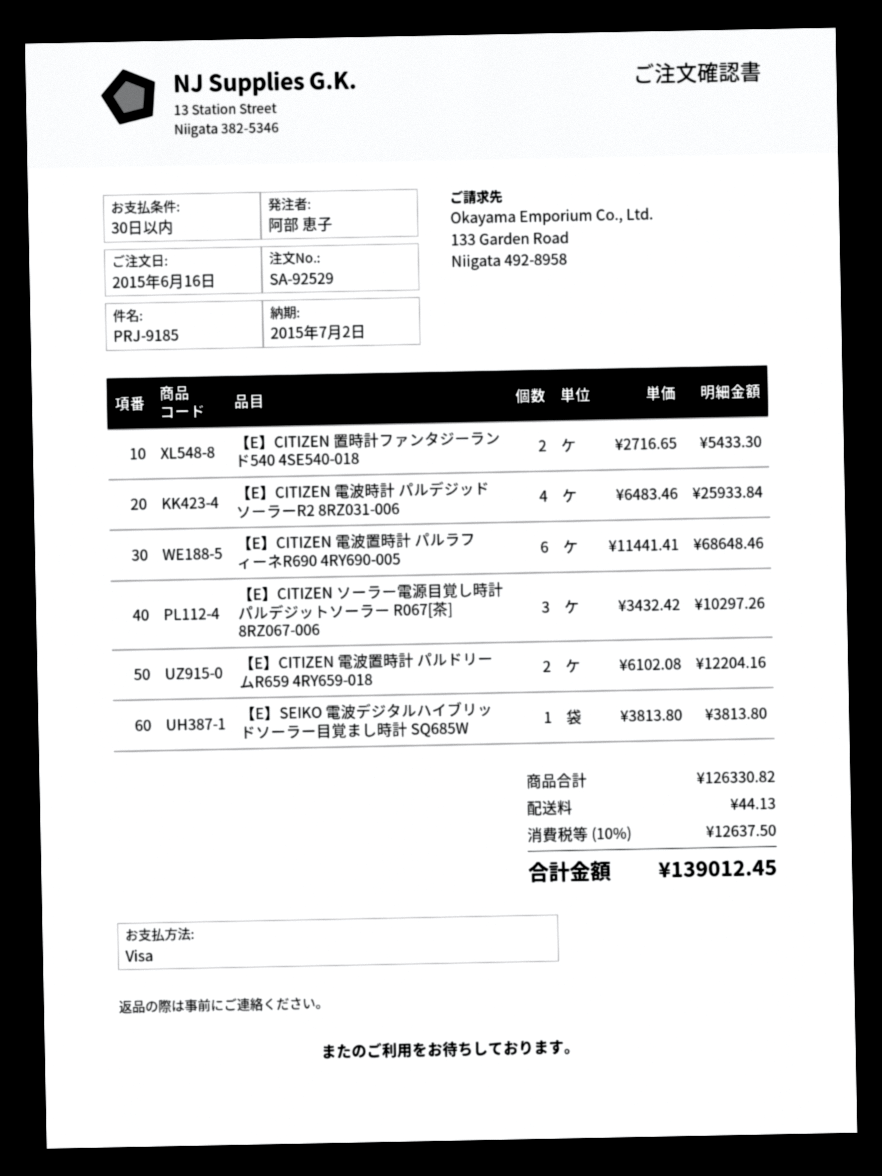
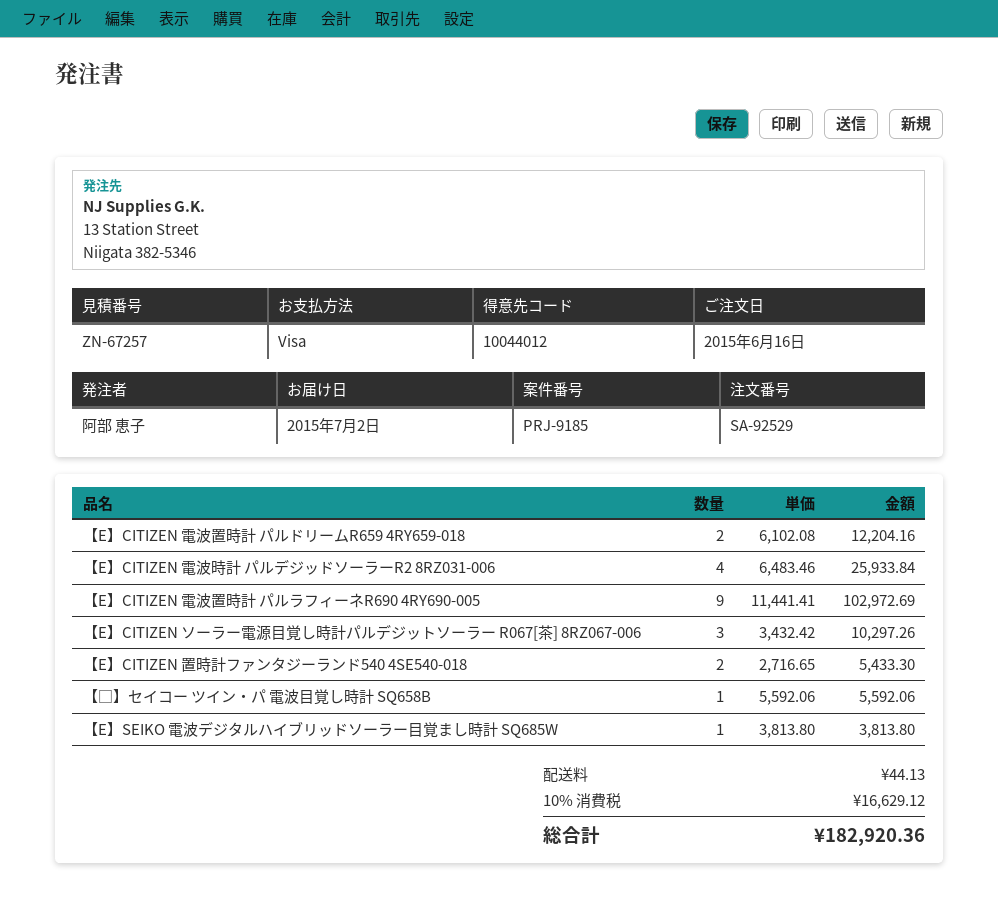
【E】CITIZEN 電波置時計 パルラフィーネR690 4RY690-005: 6 x 11441.41 = 68648.46 -> 9 x 11441.41 = 102972.69
【□】セイコー ツイン・パ 電波目覚し時計 SQ658B: none -> 1 x 5592.06 = 5592.06
tax: 10% = 12637.50 -> 10% = 16629.12
total: 139012.45 -> 182920.36

